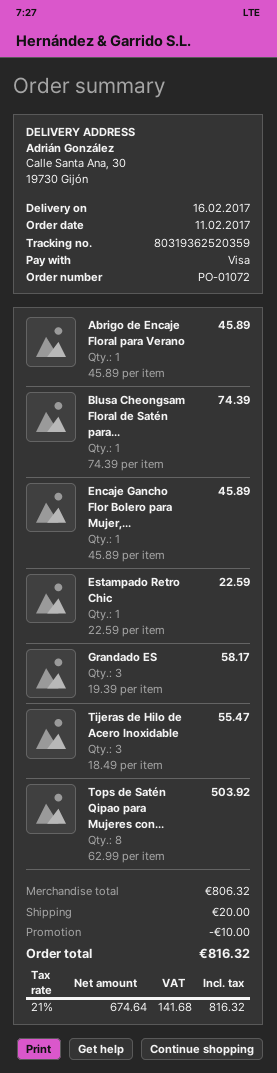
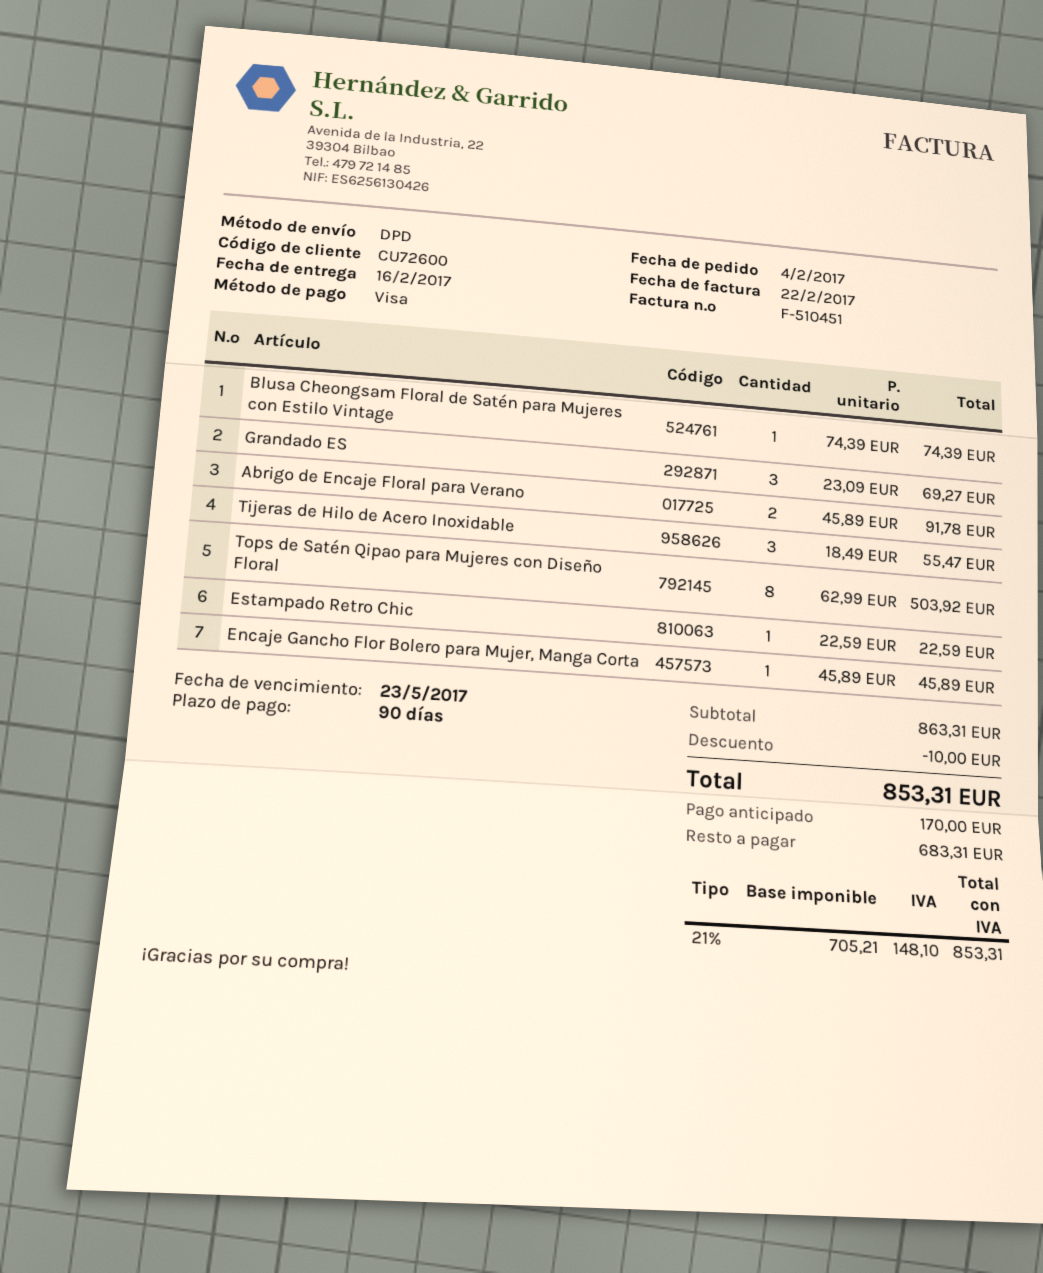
order date: 2017-02-11 -> 2017-02-04
Abrigo de Encaje Floral para Verano: 1 x 45.89 = 45.89 -> 2 x 45.89 = 91.78
Grandado ES: 3 x 19.39 = 58.17 -> 3 x 23.09 = 69.27
subtotal: 806.32 -> 863.31
shipping: 20.00 -> none
net: 674.64 -> 705.21
tax: 21% = 141.68 -> 21% = 148.10
total: 816.32 -> 853.31

